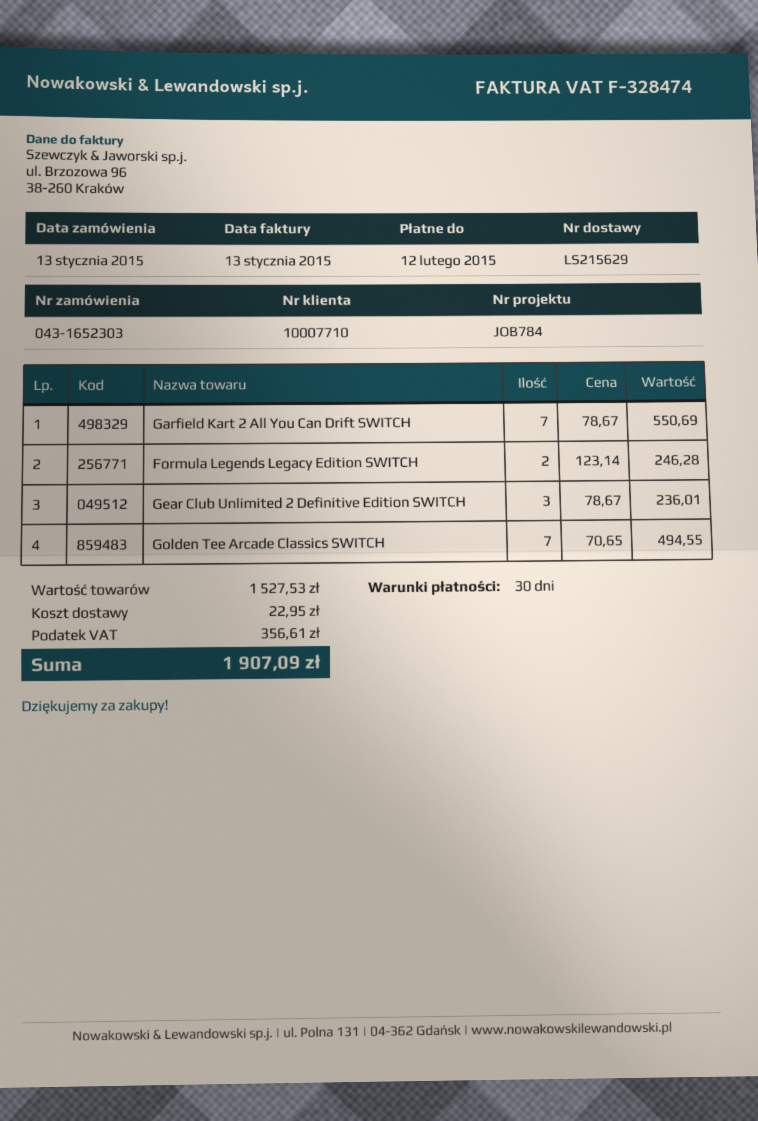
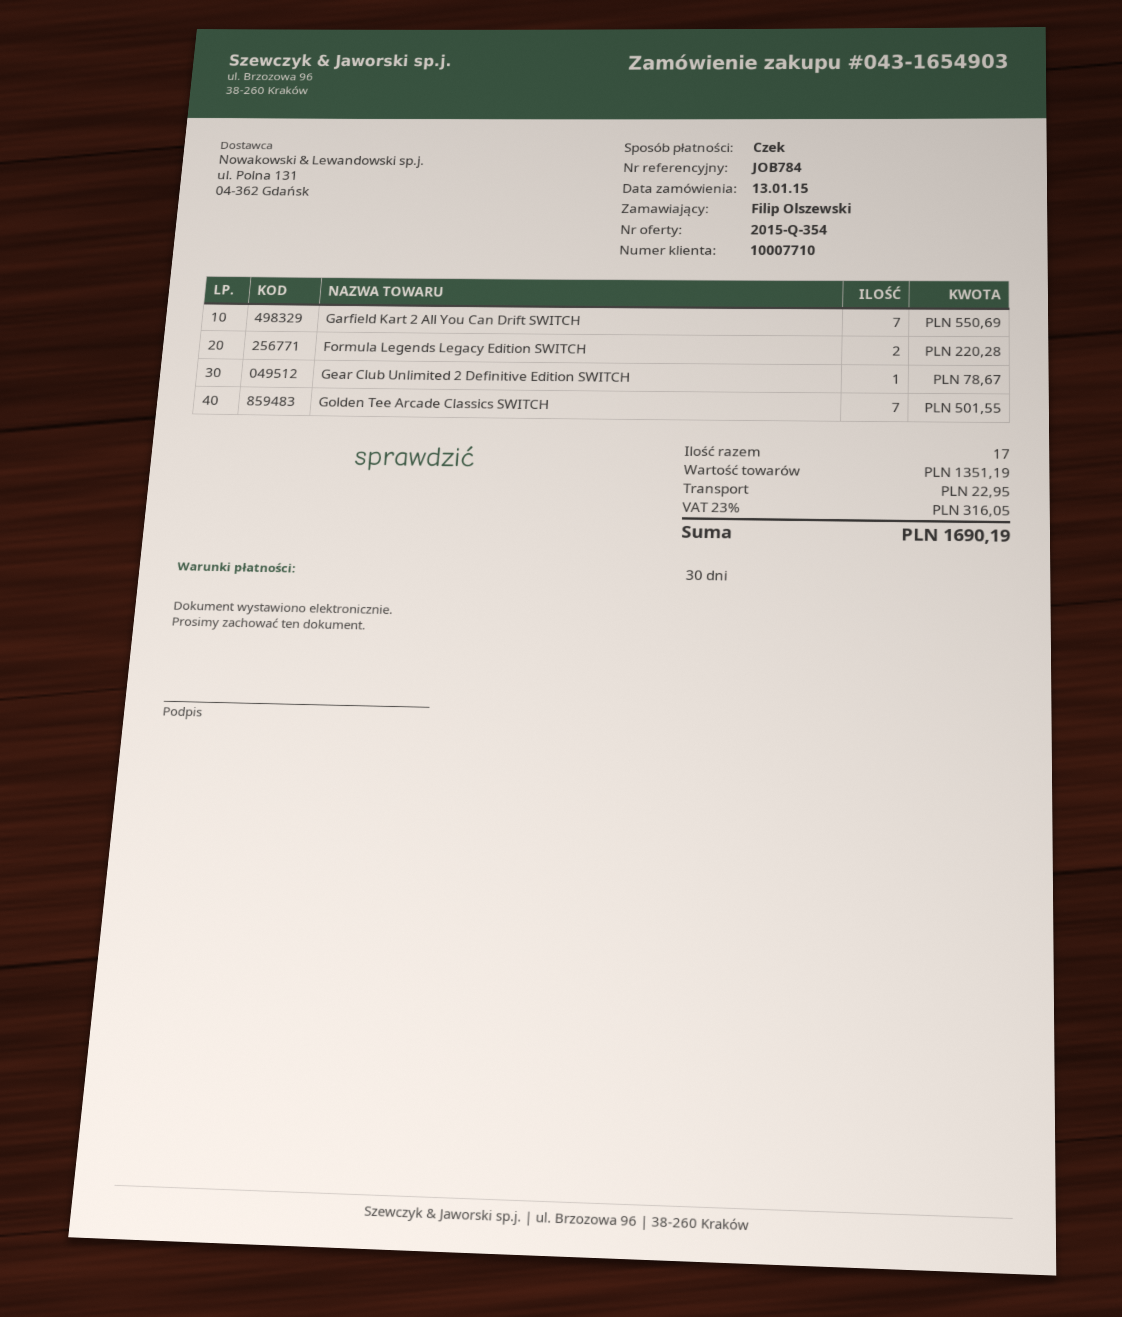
order number: 043-1652303 -> 043-1654903
Formula Legends Legacy Edition SWITCH: 2 for 246.28 -> 2 for 220.28
Gear Club Unlimited 2 Definitive Edition SWITCH: 3 for 236.01 -> 1 for 78.67
Golden Tee Arcade Classics SWITCH: 7 for 494.55 -> 7 for 501.55
subtotal: 1527.53 -> 1351.19
tax: 356.61 -> 316.05
total: 1907.09 -> 1690.19

